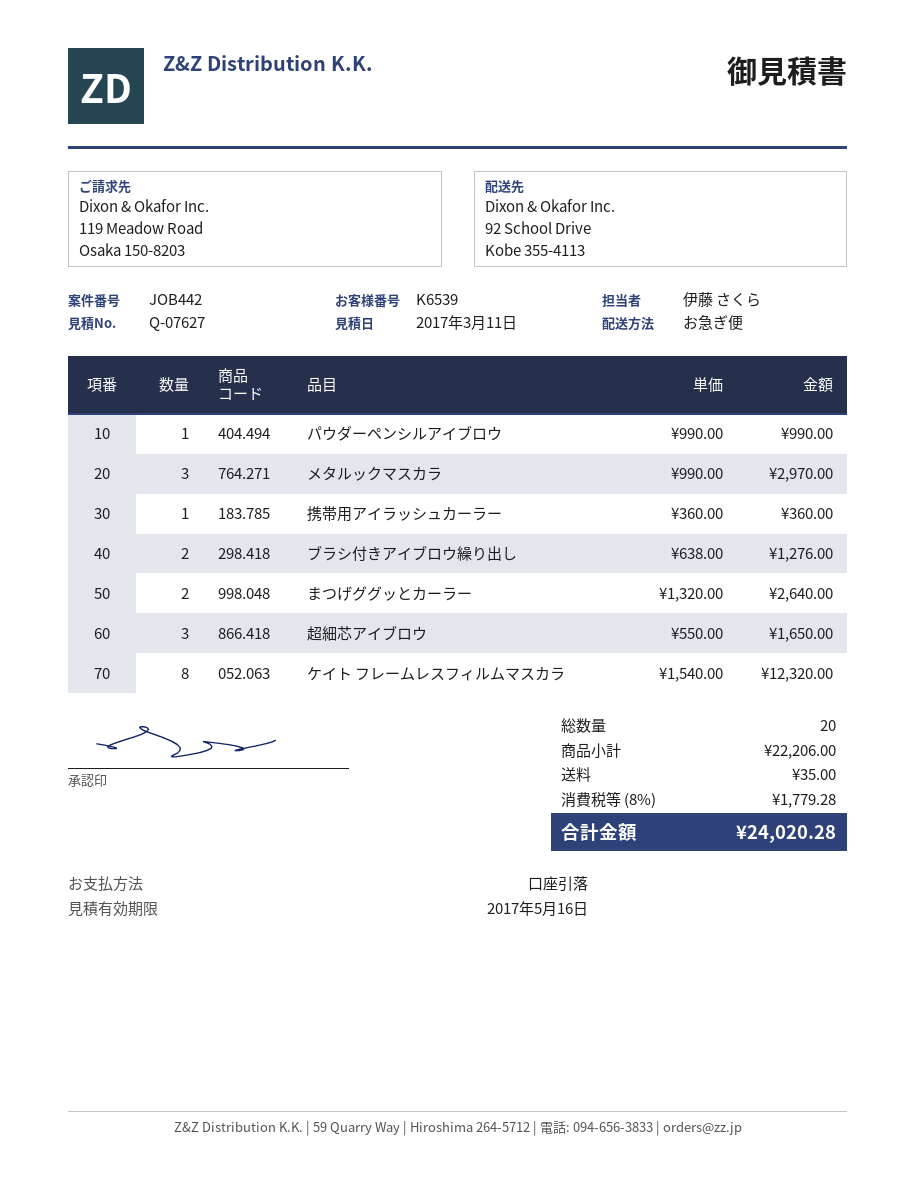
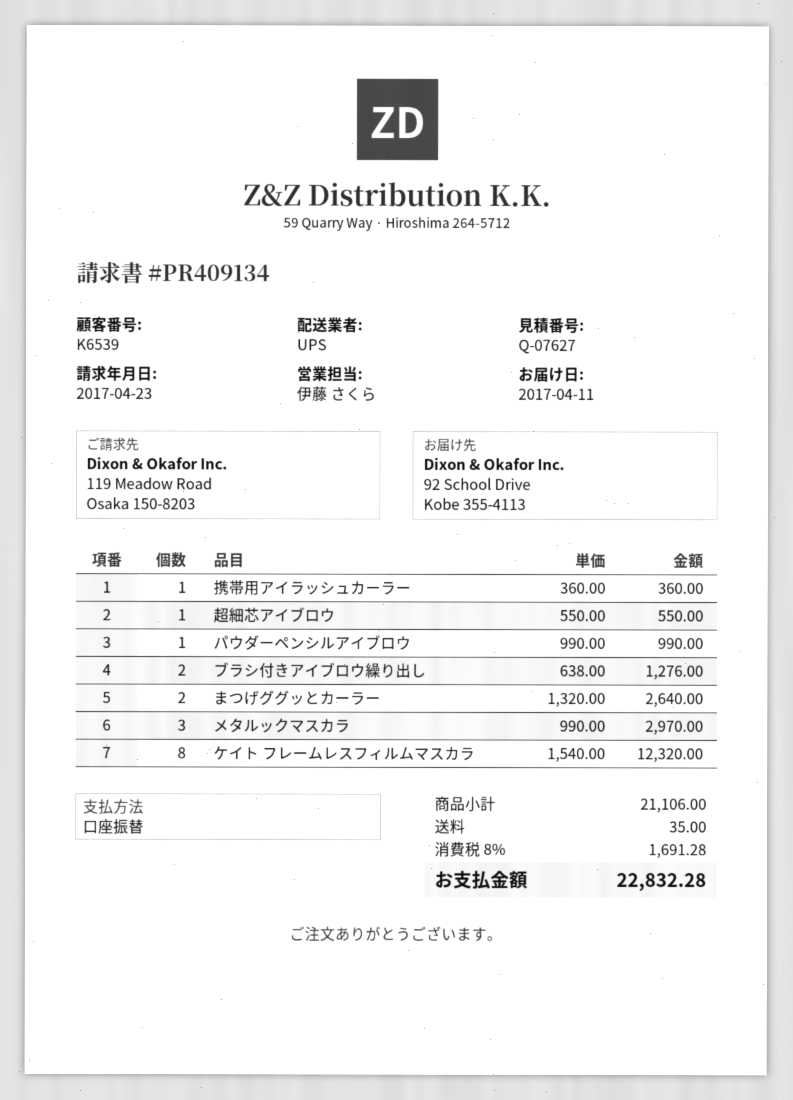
shipping method: express -> UPS
超細芯アイブロウ: 3 x 550.00 = 1650.00 -> 1 x 550.00 = 550.00
subtotal: 22206.00 -> 21106.00
tax: 8% = 1779.28 -> 8% = 1691.28
total: 24020.28 -> 22832.28

